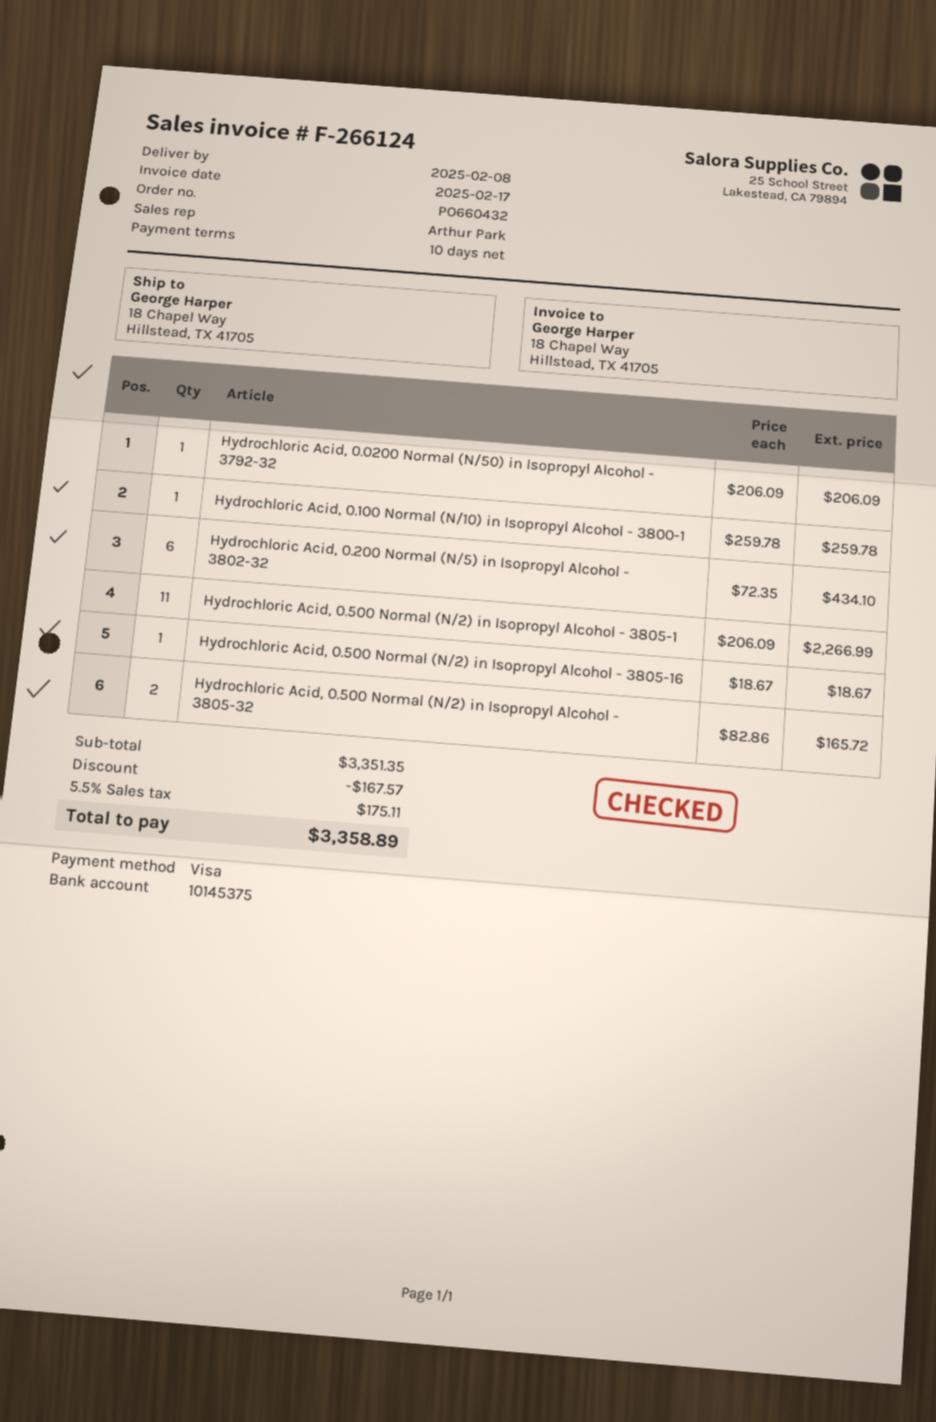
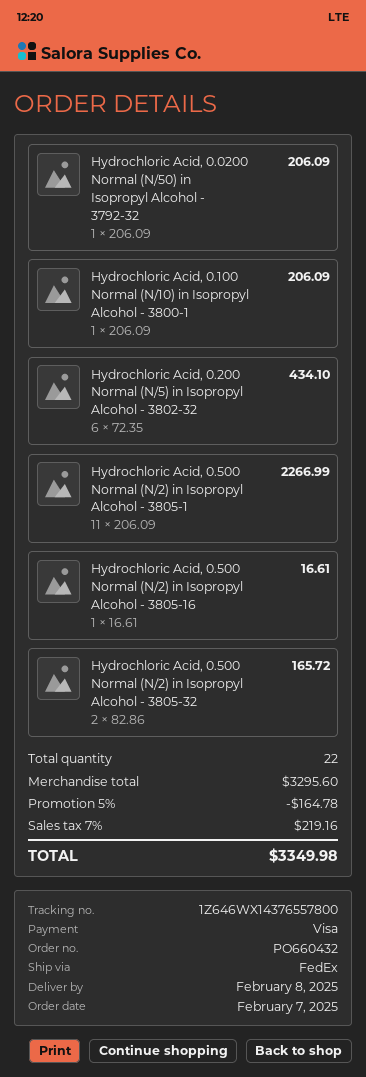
Hydrochloric Acid, 0.100 Normal (N/10) in Isopropyl Alcohol - 3800-1: 1 x 259.78 = 259.78 -> 1 x 206.09 = 206.09
Hydrochloric Acid, 0.500 Normal (N/2) in Isopropyl Alcohol - 3805-16: 1 x 18.67 = 18.67 -> 1 x 16.61 = 16.61
subtotal: 3351.35 -> 3295.60
discount: 167.57 -> 164.78
tax: 5.5% = 175.11 -> 7% = 219.16
total: 3358.89 -> 3349.98

